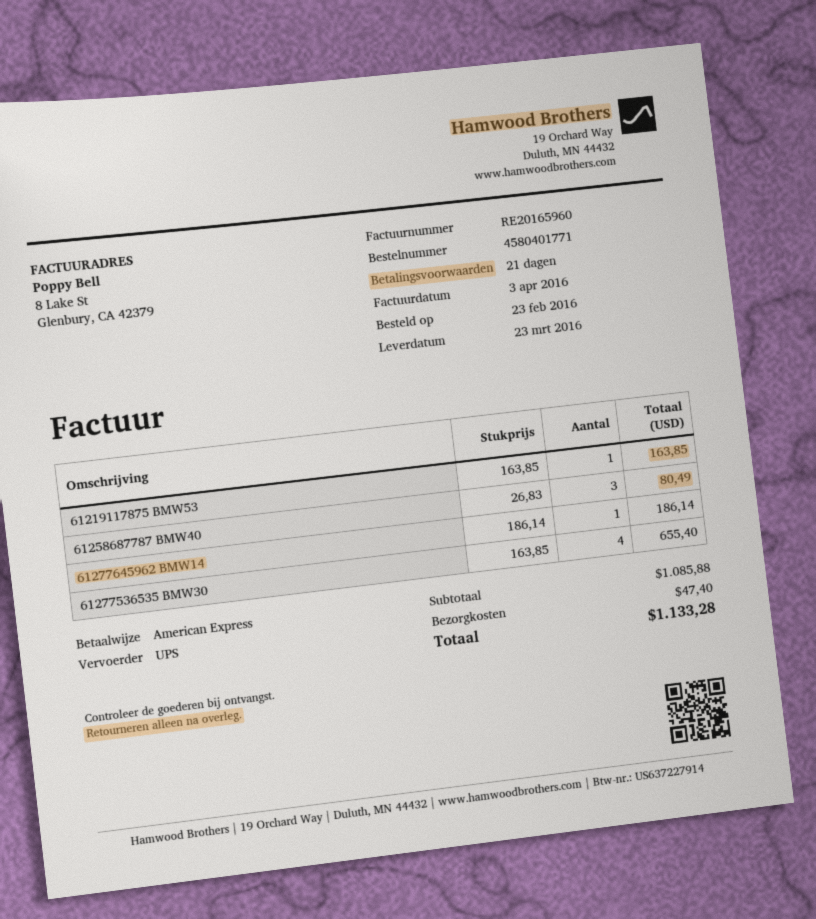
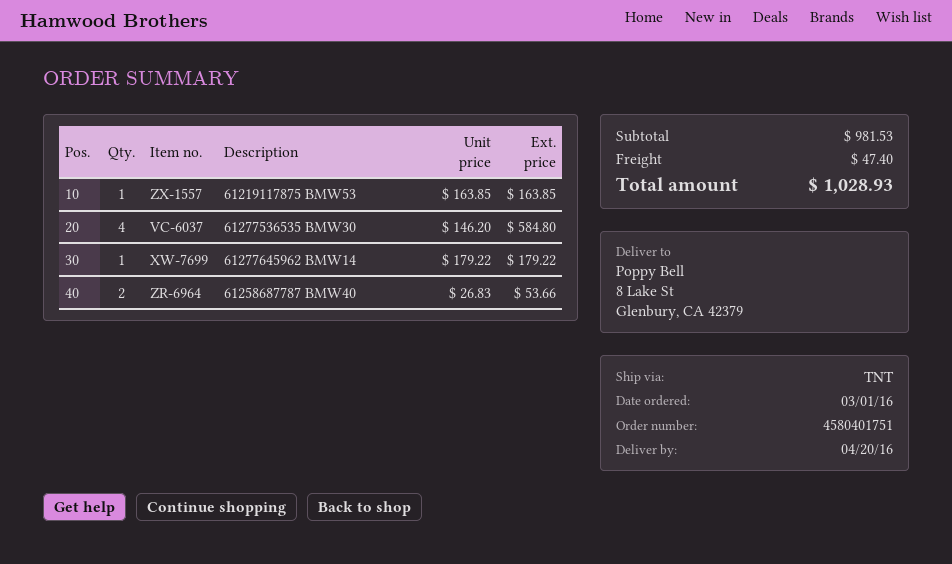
order number: 4580401771 -> 4580401751
order date: 2016-02-23 -> 2016-03-01
delivery date: 2016-03-23 -> 2016-04-20
shipping method: UPS -> TNT
61258687787 BMW40: 3 x 26.83 = 80.49 -> 2 x 26.83 = 53.66
61277645962 BMW14: 1 x 186.14 = 186.14 -> 1 x 179.22 = 179.22
61277536535 BMW30: 4 x 163.85 = 655.40 -> 4 x 146.20 = 584.80
subtotal: 1085.88 -> 981.53
total: 1133.28 -> 1028.93

